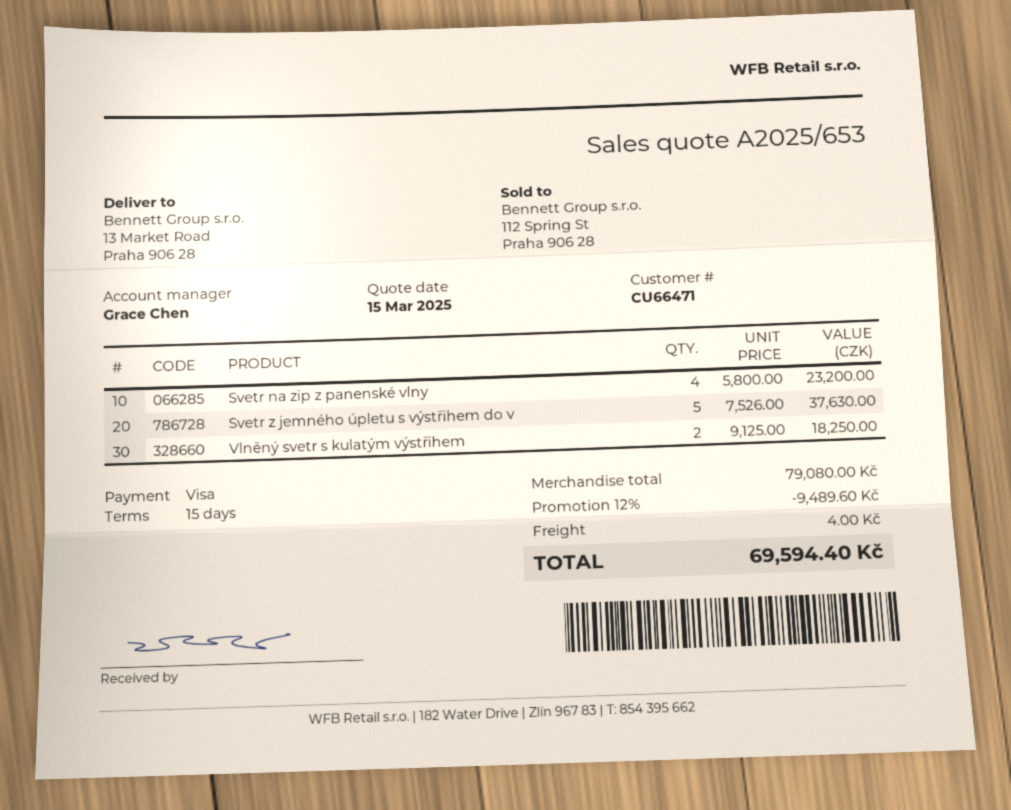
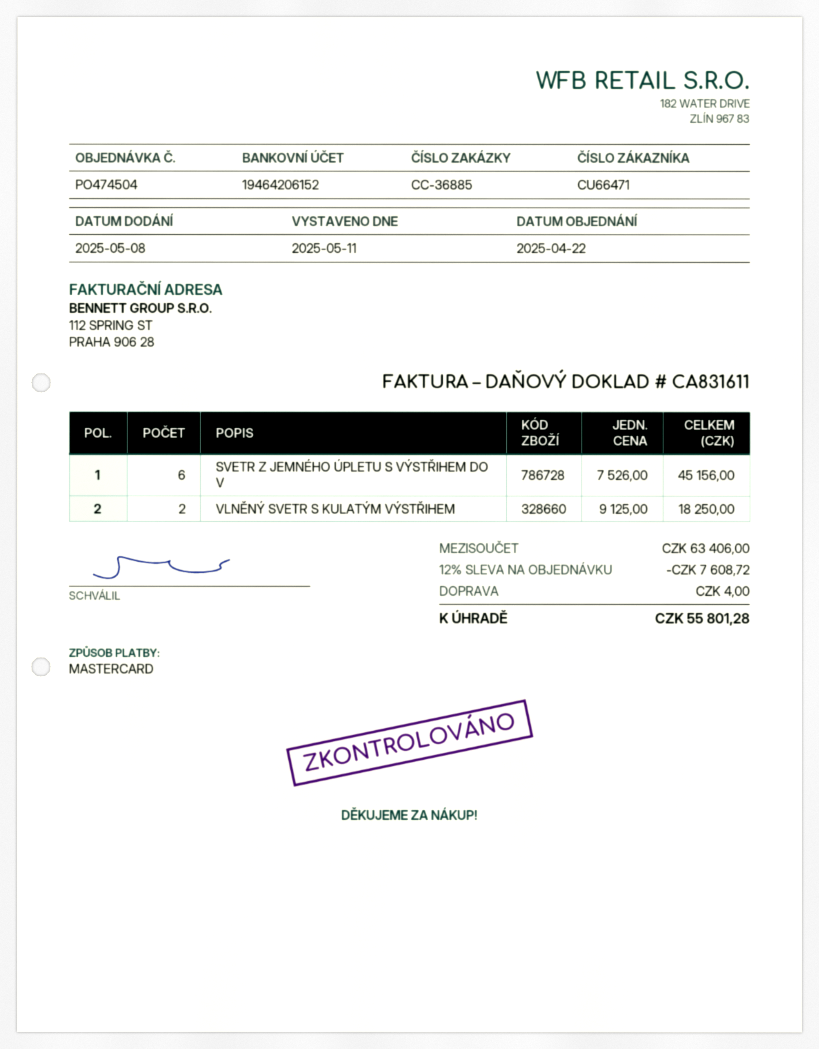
payment method: Visa -> Mastercard
Svetr na zip z panenské vlny: 4 x 5800.00 = 23200.00 -> none
Svetr z jemného úpletu s výstřihem do v: 5 x 7526.00 = 37630.00 -> 6 x 7526.00 = 45156.00
subtotal: 79080.00 -> 63406.00
discount: 12% = 9489.60 -> 12% = 7608.72
total: 69594.40 -> 55801.28

